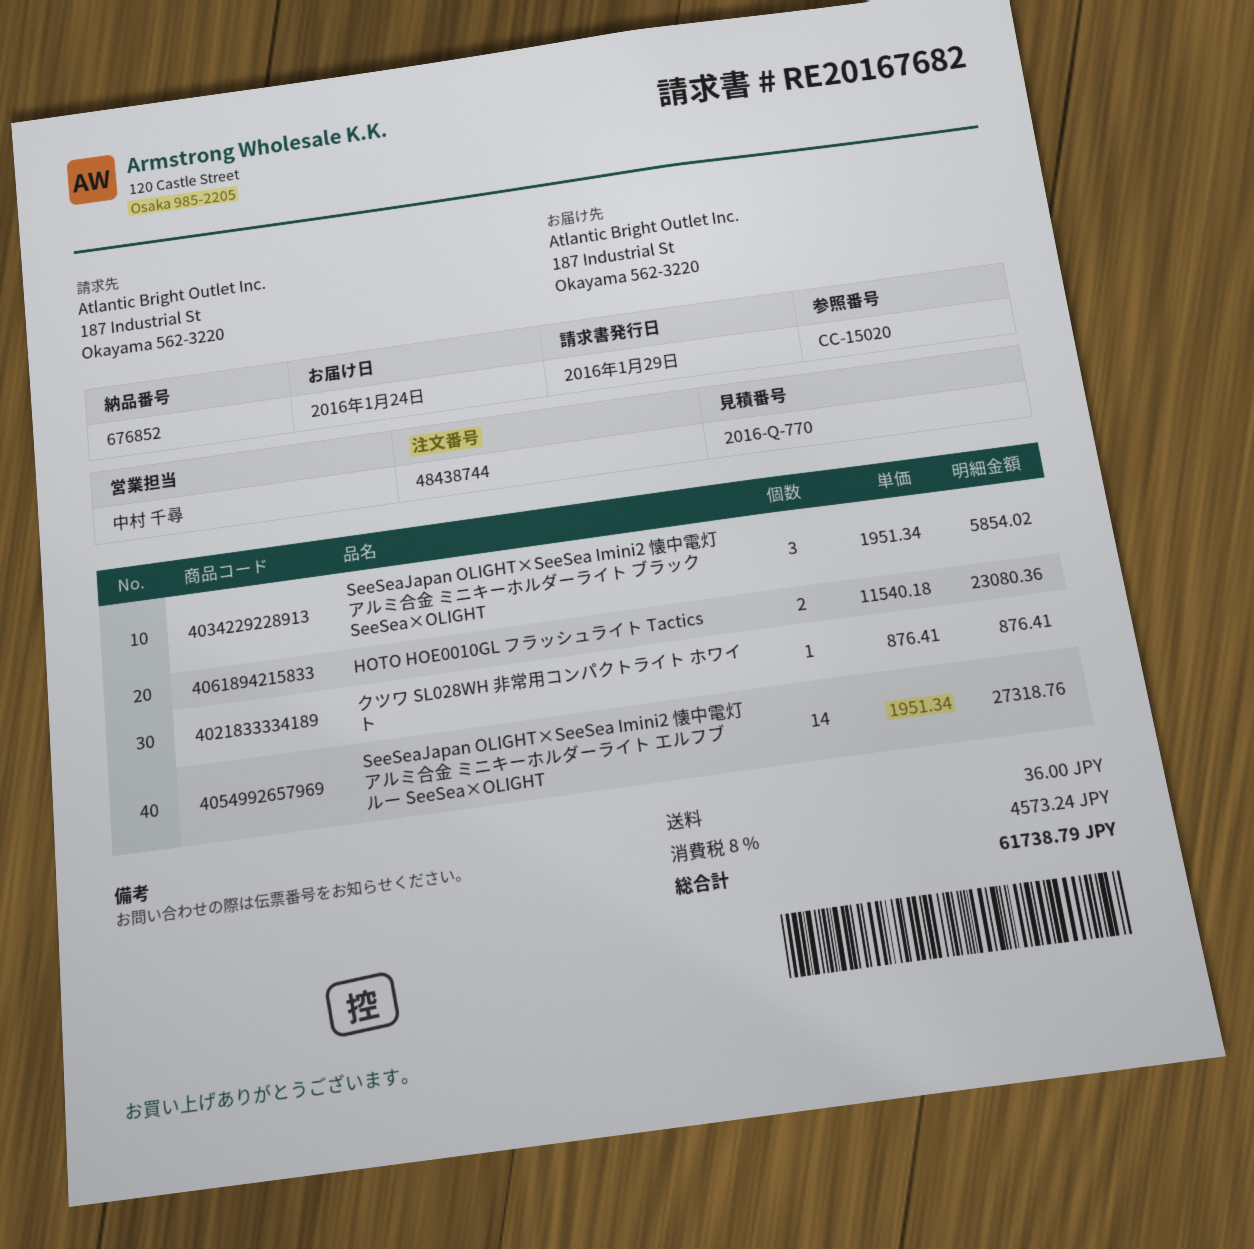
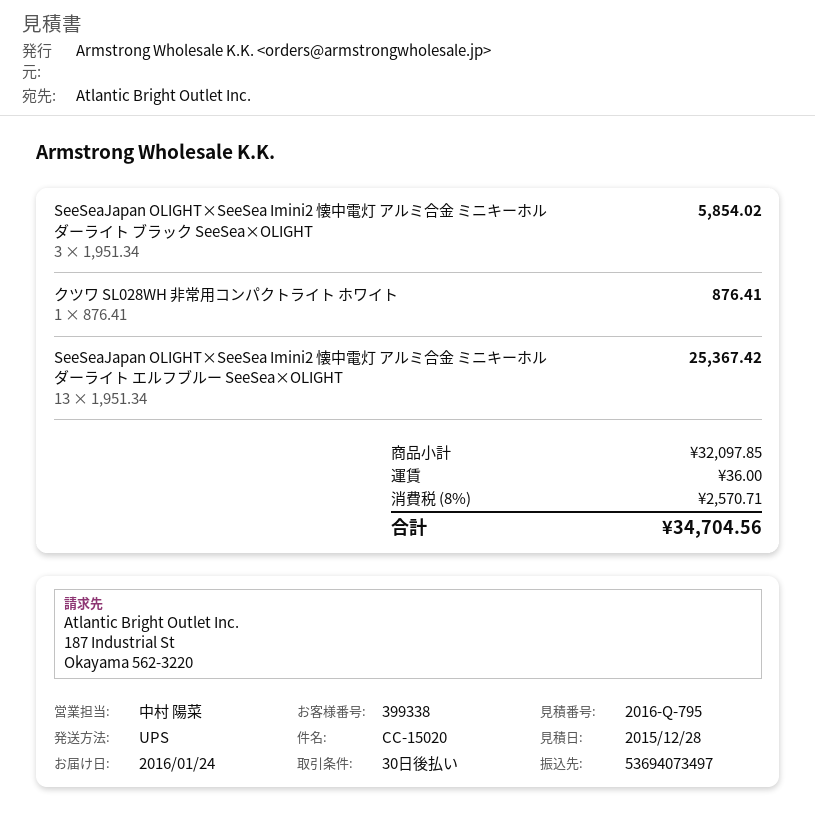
quote number: 2016-Q-770 -> 2016-Q-795
sales rep: 中村 千尋 -> 中村 陽菜
HOTO HOE0010GL フラッシュライト Tactics: 2 x 11540.18 = 23080.36 -> none
SeeSeaJapan OLIGHT×SeeSea Imini2 懐中電灯 アルミ合金 ミニキーホルダーライト エルフブルー SeeSea×OLIGHT: 14 x 1951.34 = 27318.76 -> 13 x 1951.34 = 25367.42
tax: 8% = 4573.24 -> 8% = 2570.71
total: 61738.79 -> 34704.56

